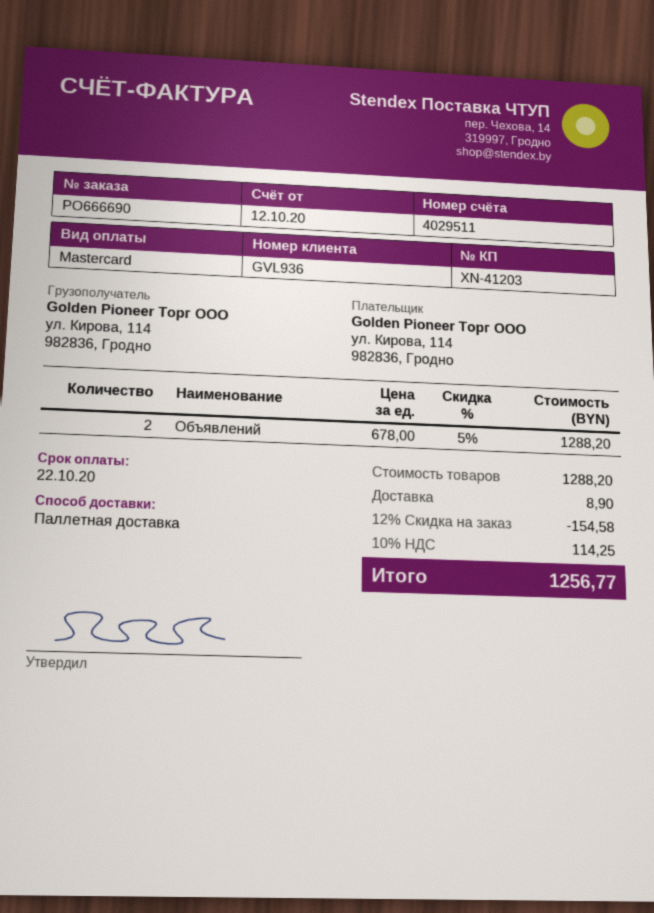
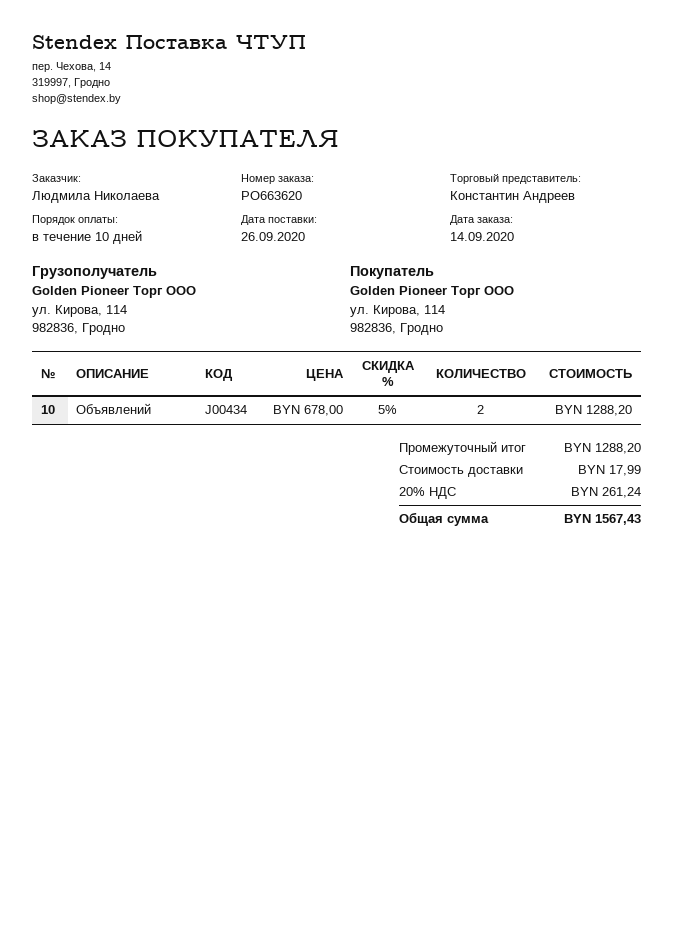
order number: PO666690 -> PO663620
discount: 12% = 154.58 -> none
shipping: 8.90 -> 17.99
tax: 10% = 114.25 -> 20% = 261.24
total: 1256.77 -> 1567.43

